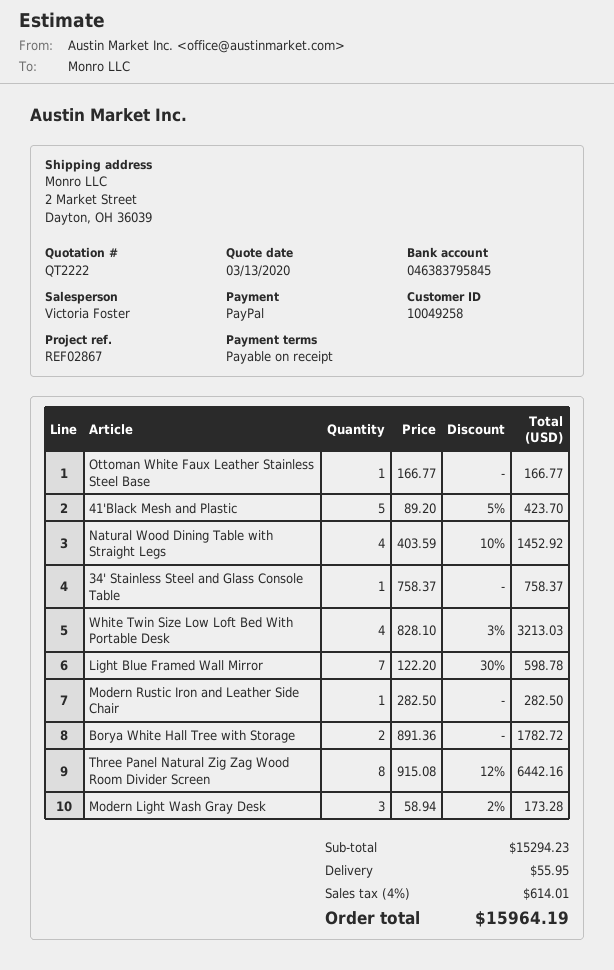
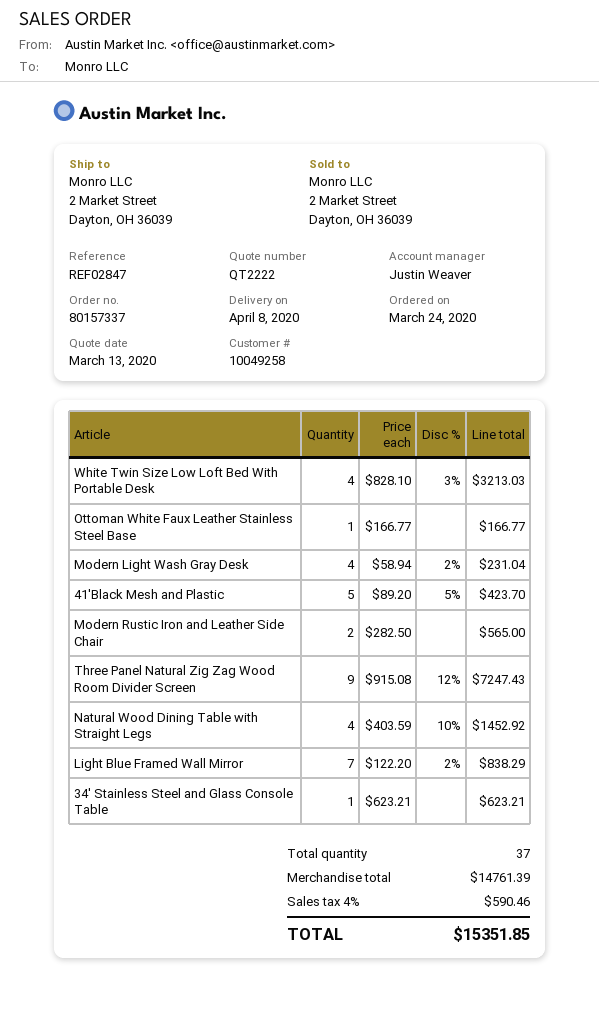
reference: REF02867 -> REF02847
sales rep: Victoria Foster -> Justin Weaver
34' Stainless Steel and Glass Console Table: 1 x 758.37 = 758.37 -> 1 x 623.21 = 623.21
Light Blue Framed Wall Mirror: 7 x 122.20 - 30% = 598.78 -> 7 x 122.20 - 2% = 838.29
Modern Rustic Iron and Leather Side Chair: 1 x 282.50 = 282.50 -> 2 x 282.50 = 565.00
Borya White Hall Tree with Storage: 2 x 891.36 = 1782.72 -> none
Three Panel Natural Zig Zag Wood Room Divider Screen: 8 x 915.08 - 12% = 6442.16 -> 9 x 915.08 - 12% = 7247.43
Modern Light Wash Gray Desk: 3 x 58.94 - 2% = 173.28 -> 4 x 58.94 - 2% = 231.04
subtotal: 15294.23 -> 14761.39
shipping: 55.95 -> none
tax: 4% = 614.01 -> 4% = 590.46
total: 15964.19 -> 15351.85

